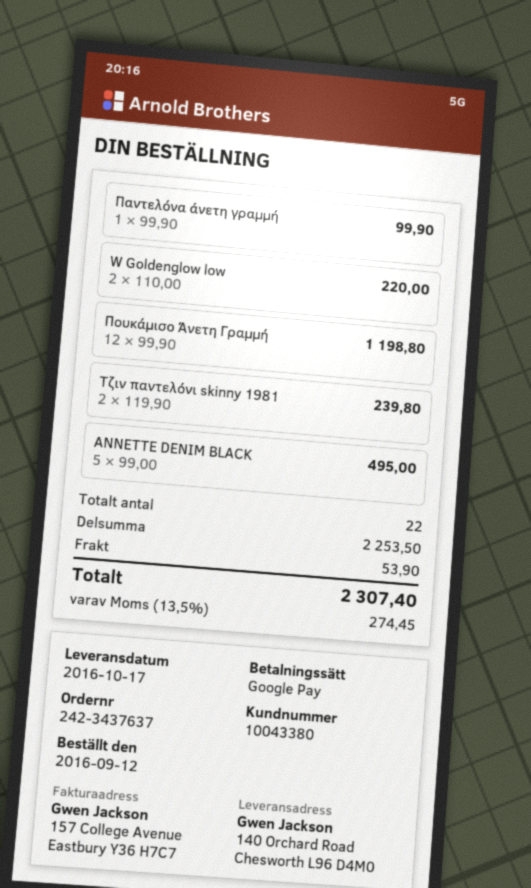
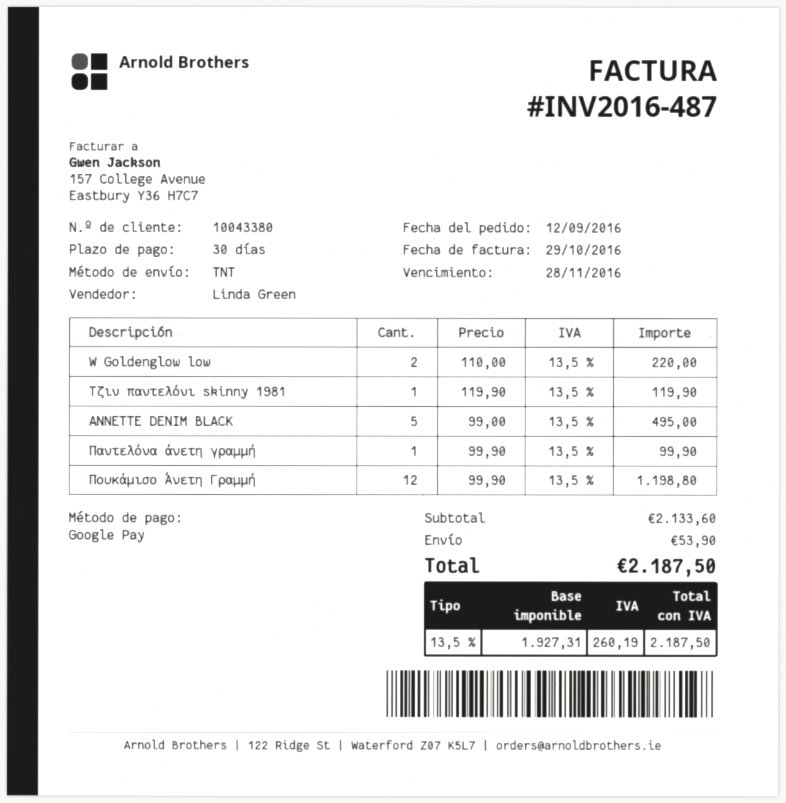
Τζιν παντελόνι skinny 1981: 2 x 119.90 = 239.80 -> 1 x 119.90 = 119.90
subtotal: 2253.50 -> 2133.60
tax: 13.5% = 274.45 -> 13.5% = 260.19
total: 2307.40 -> 2187.50

